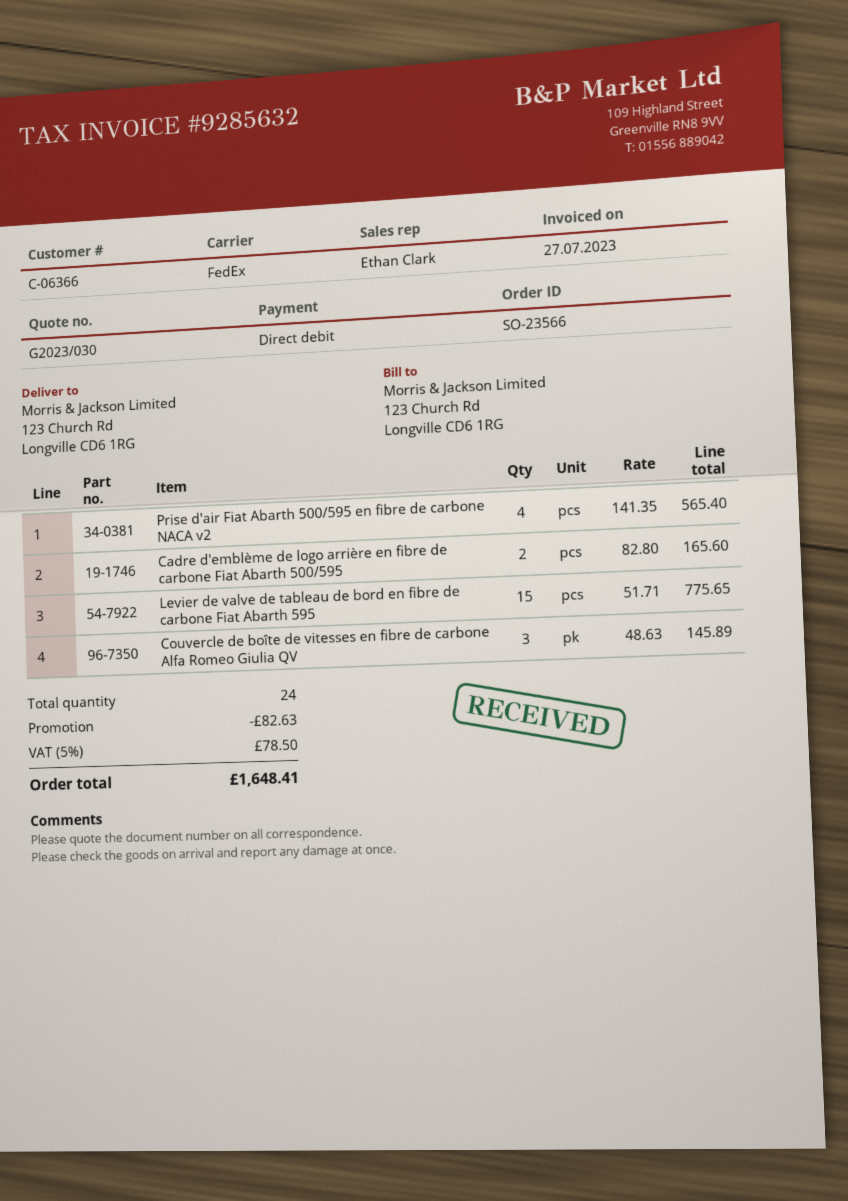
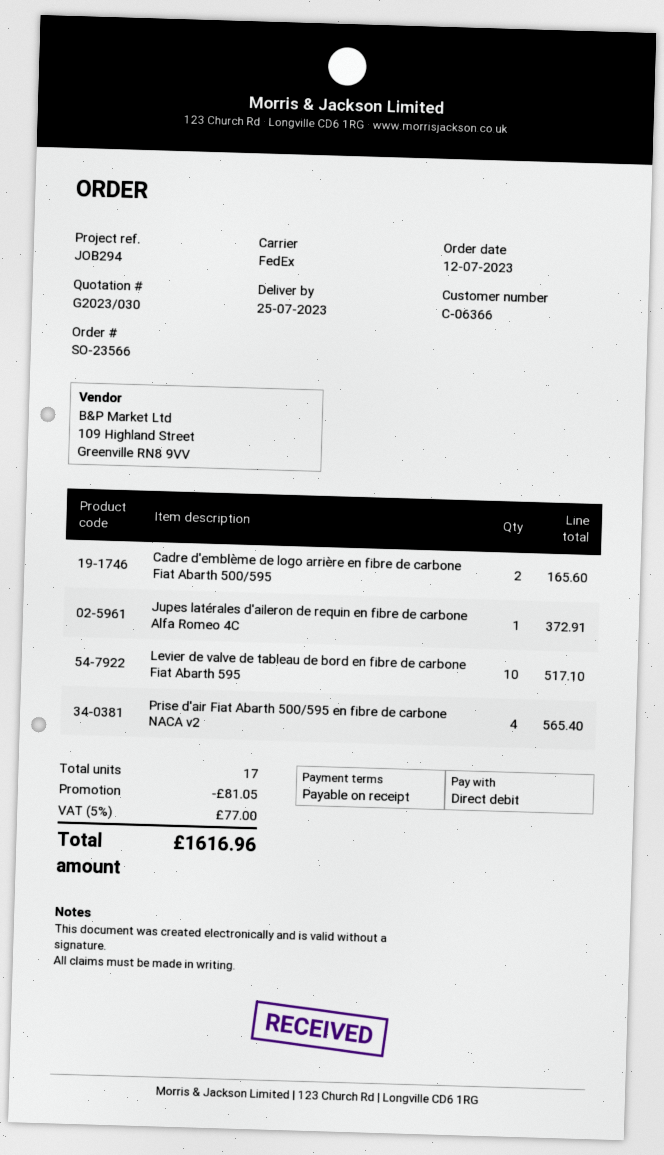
Levier de valve de tableau de bord en fibre de carbone Fiat Abarth 595: 15 for 775.65 -> 10 for 517.10
Couvercle de boîte de vitesses en fibre de carbone Alfa Romeo Giulia QV: 3 for 145.89 -> none
Jupes latérales d'aileron de requin en fibre de carbone Alfa Romeo 4C: none -> 1 for 372.91
total quantity: 24 -> 17
discount: 82.63 -> 81.05
tax: 5% = 78.50 -> 5% = 77.00
total: 1648.41 -> 1616.96

